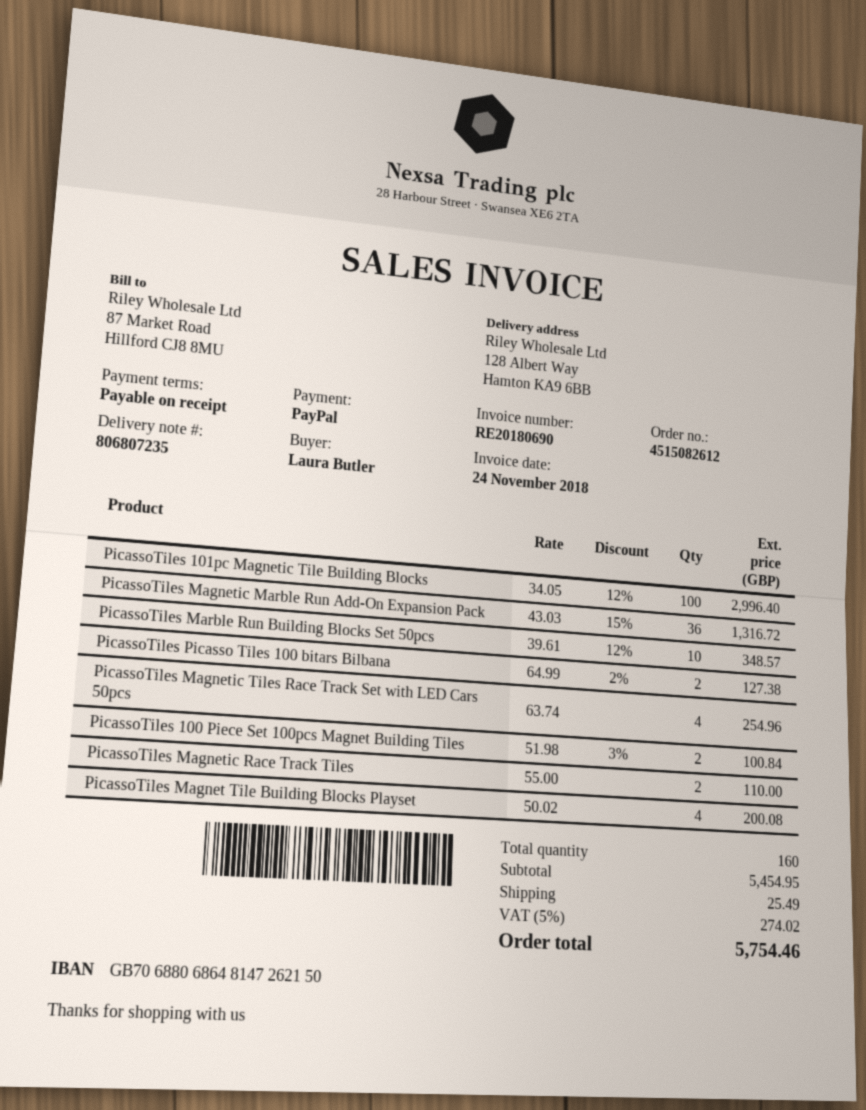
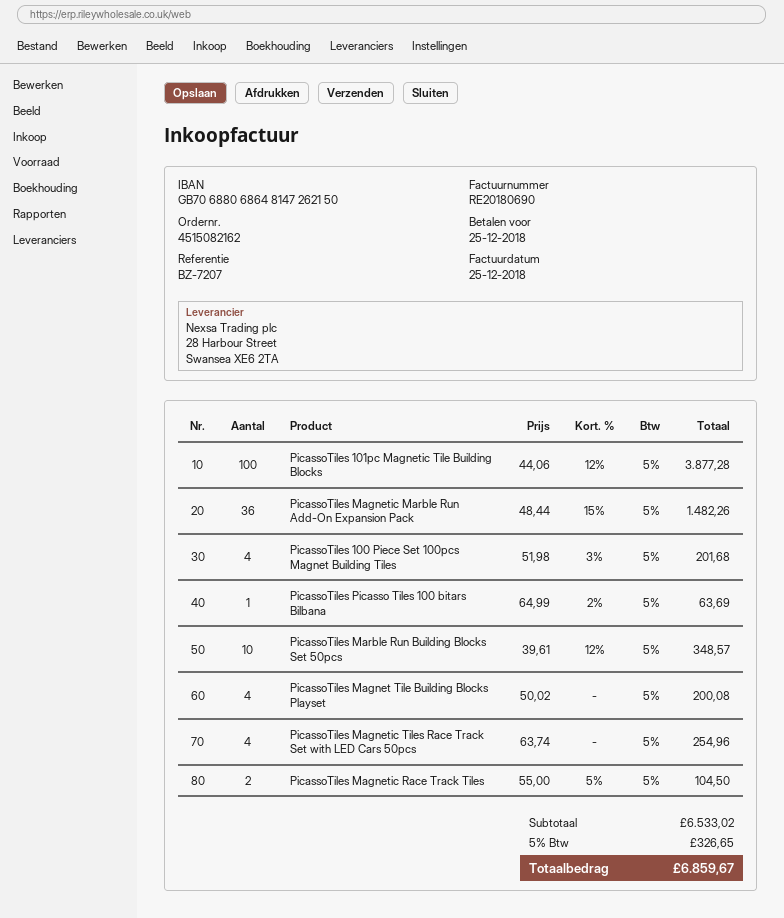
order number: 4515082612 -> 4515082162
invoice date: 2018-11-24 -> 2018-12-25
PicassoTiles 101pc Magnetic Tile Building Blocks: 100 x 34.05 - 12% = 2996.40 -> 100 x 44.06 - 12% = 3877.28
PicassoTiles Magnetic Marble Run Add-On Expansion Pack: 36 x 43.03 - 15% = 1316.72 -> 36 x 48.44 - 15% = 1482.26
PicassoTiles Picasso Tiles 100 bitars Bilbana: 2 x 64.99 - 2% = 127.38 -> 1 x 64.99 - 2% = 63.69
PicassoTiles 100 Piece Set 100pcs Magnet Building Tiles: 2 x 51.98 - 3% = 100.84 -> 4 x 51.98 - 3% = 201.68
PicassoTiles Magnetic Race Track Tiles: 2 x 55.00 = 110.00 -> 2 x 55.00 - 5% = 104.50
subtotal: 5454.95 -> 6533.02
shipping: 25.49 -> none
tax: 5% = 274.02 -> 5% = 326.65
total: 5754.46 -> 6859.67

